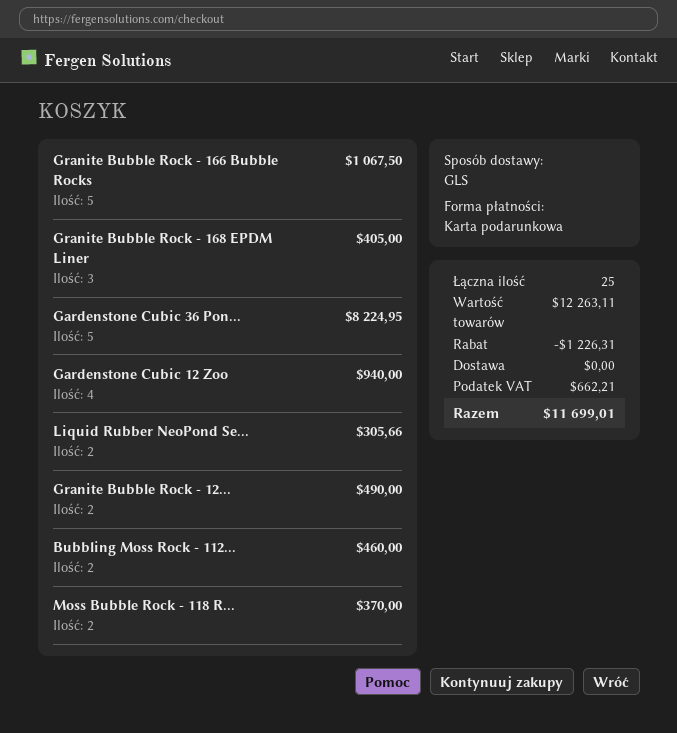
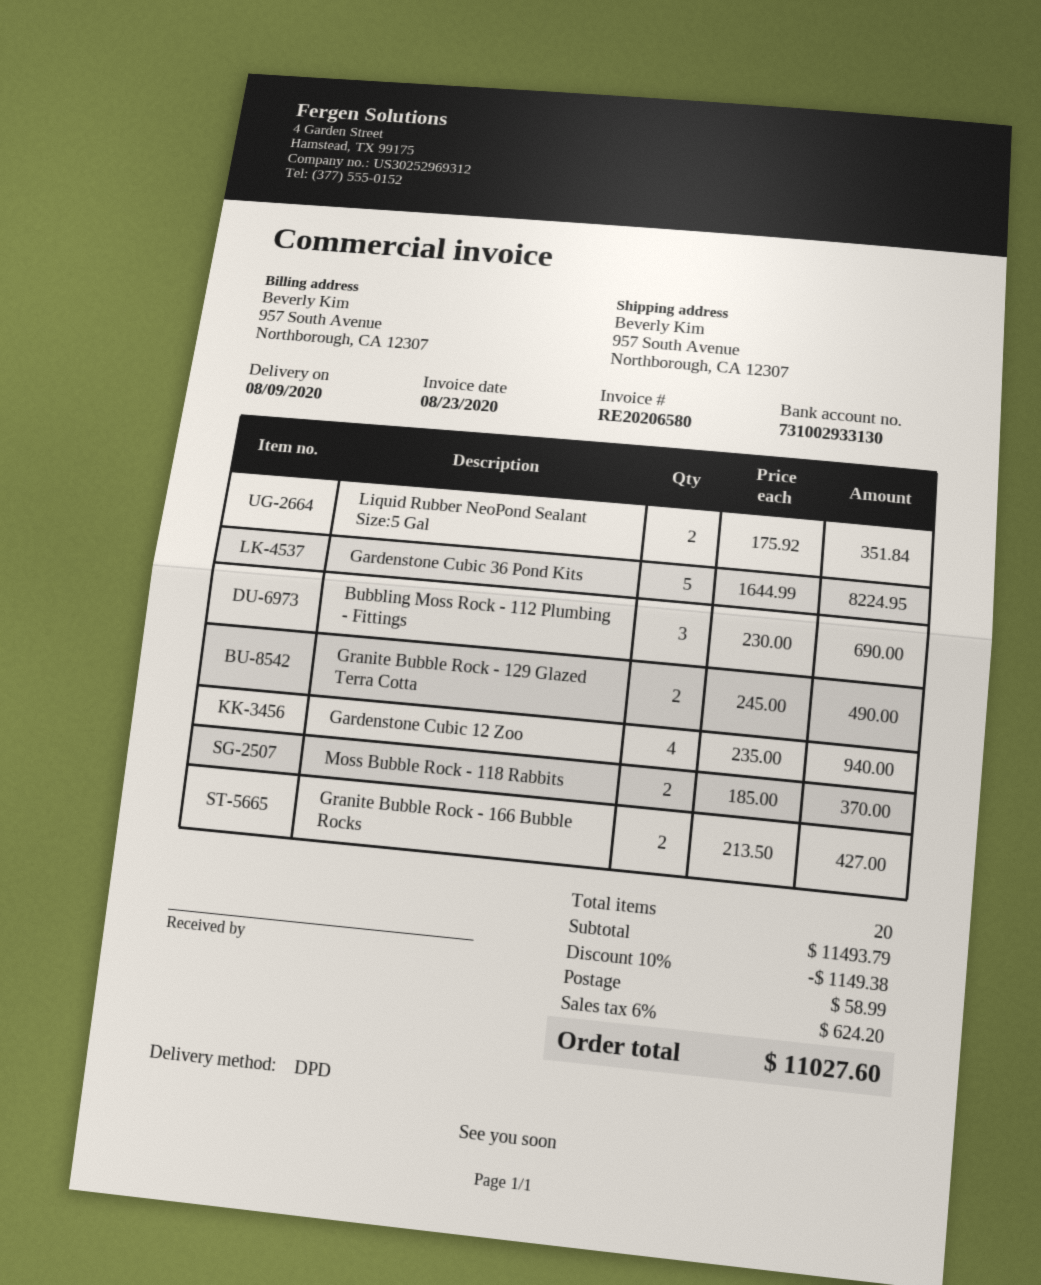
shipping method: GLS -> DPD
Granite Bubble Rock - 166 Bubble Rocks: 5 for 1067.50 -> 2 for 427.00
Granite Bubble Rock - 168 EPDM Liner: 3 for 405.00 -> none
Liquid Rubber NeoPond Se...: 2 for 305.66 -> 2 for 351.84
Bubbling Moss Rock - 112...: 2 for 460.00 -> 3 for 690.00
total quantity: 25 -> 20
subtotal: 12263.11 -> 11493.79
discount: 1226.31 -> 1149.38
shipping: 0.00 -> 58.99
tax: 662.21 -> 624.20
total: 11699.01 -> 11027.60

